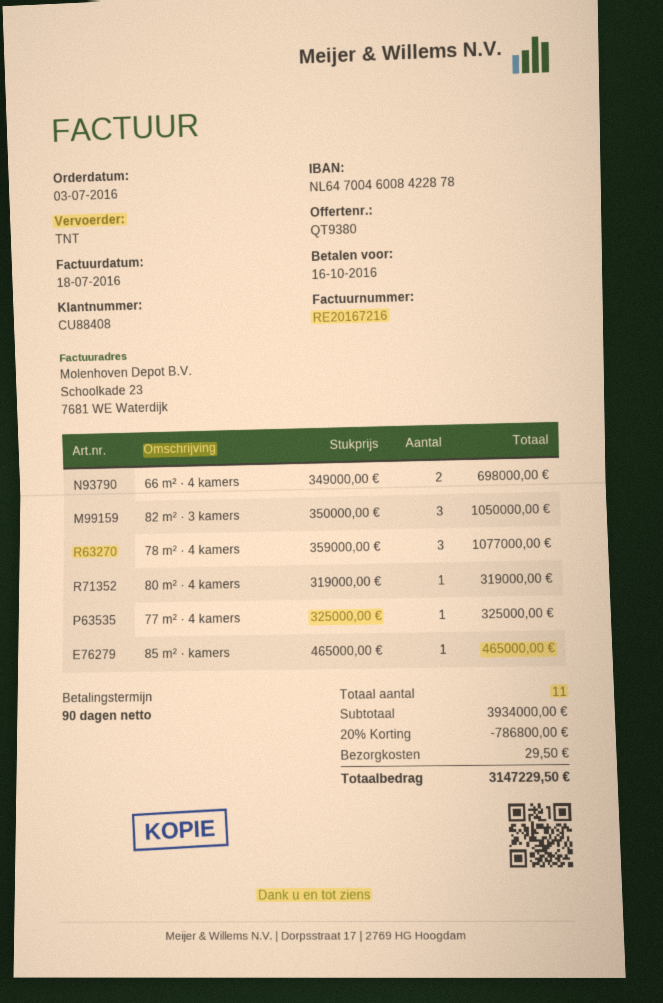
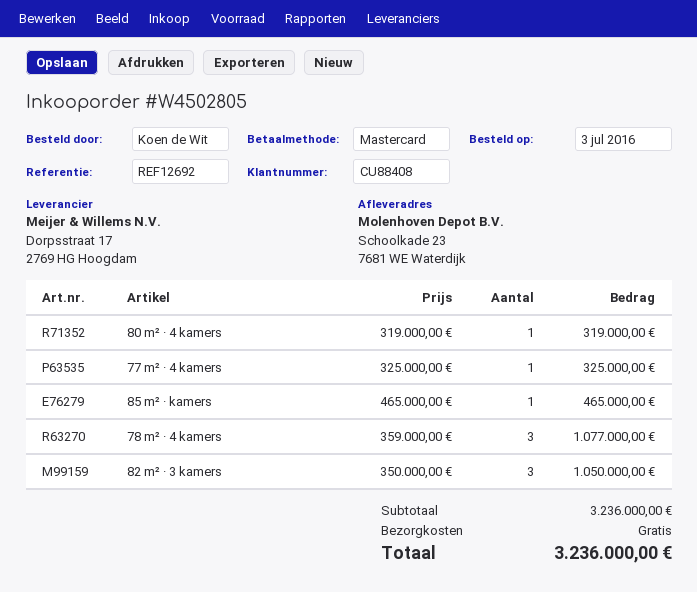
66 m² · 4 kamers: 2 x 349000.00 = 698000.00 -> none
subtotal: 3934000.00 -> 3236000.00
discount: 20% = 786800.00 -> none
shipping: 29.50 -> 0.00
total: 3147229.50 -> 3236000.00

